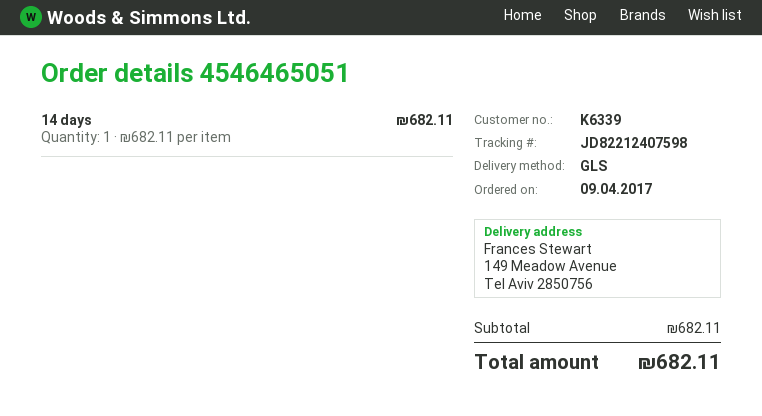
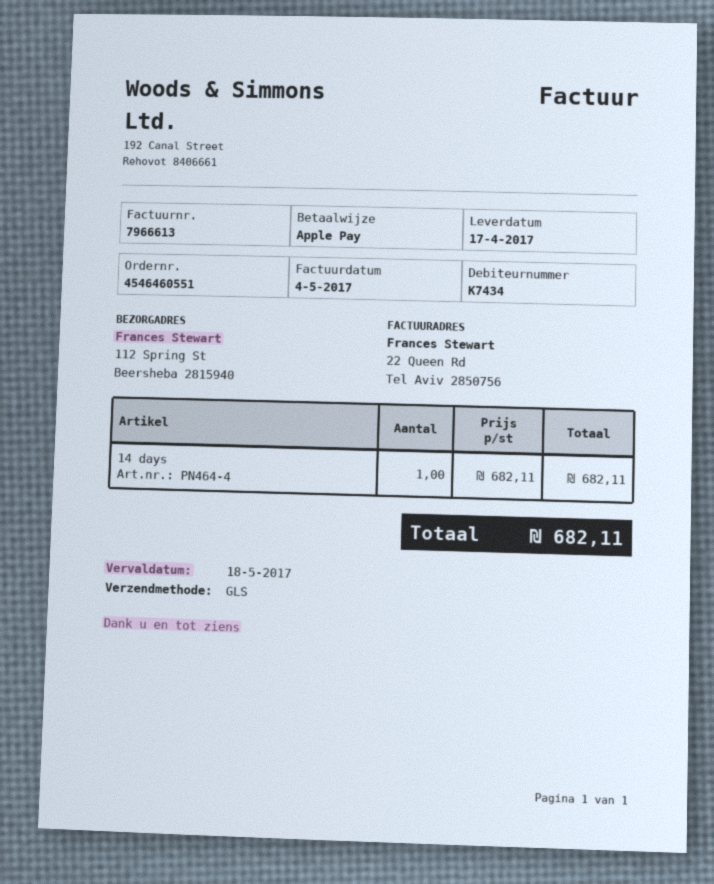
order number: 4546465051 -> 4546460551
customer number: K6339 -> K7434
ship to: 149 Meadow Avenue, Tel Aviv 2850756 -> 112 Spring St, Beersheba 2815940

